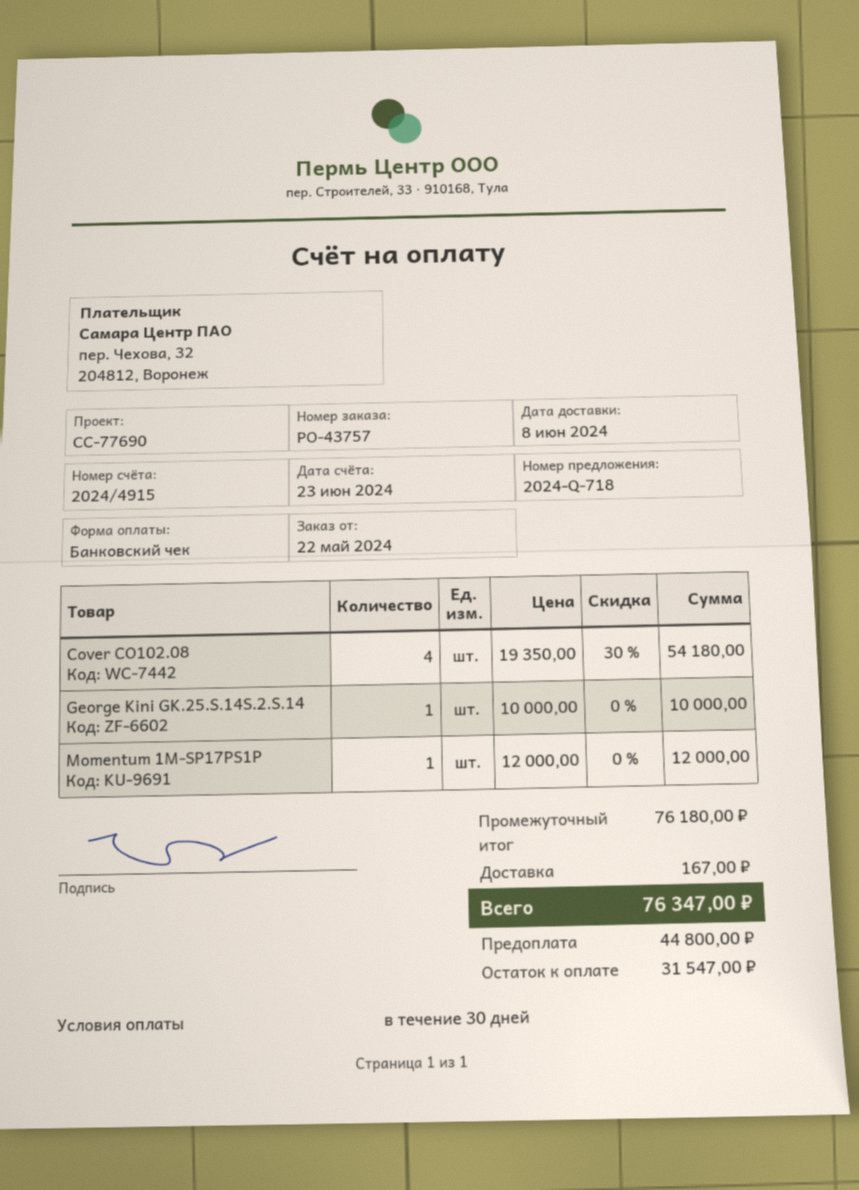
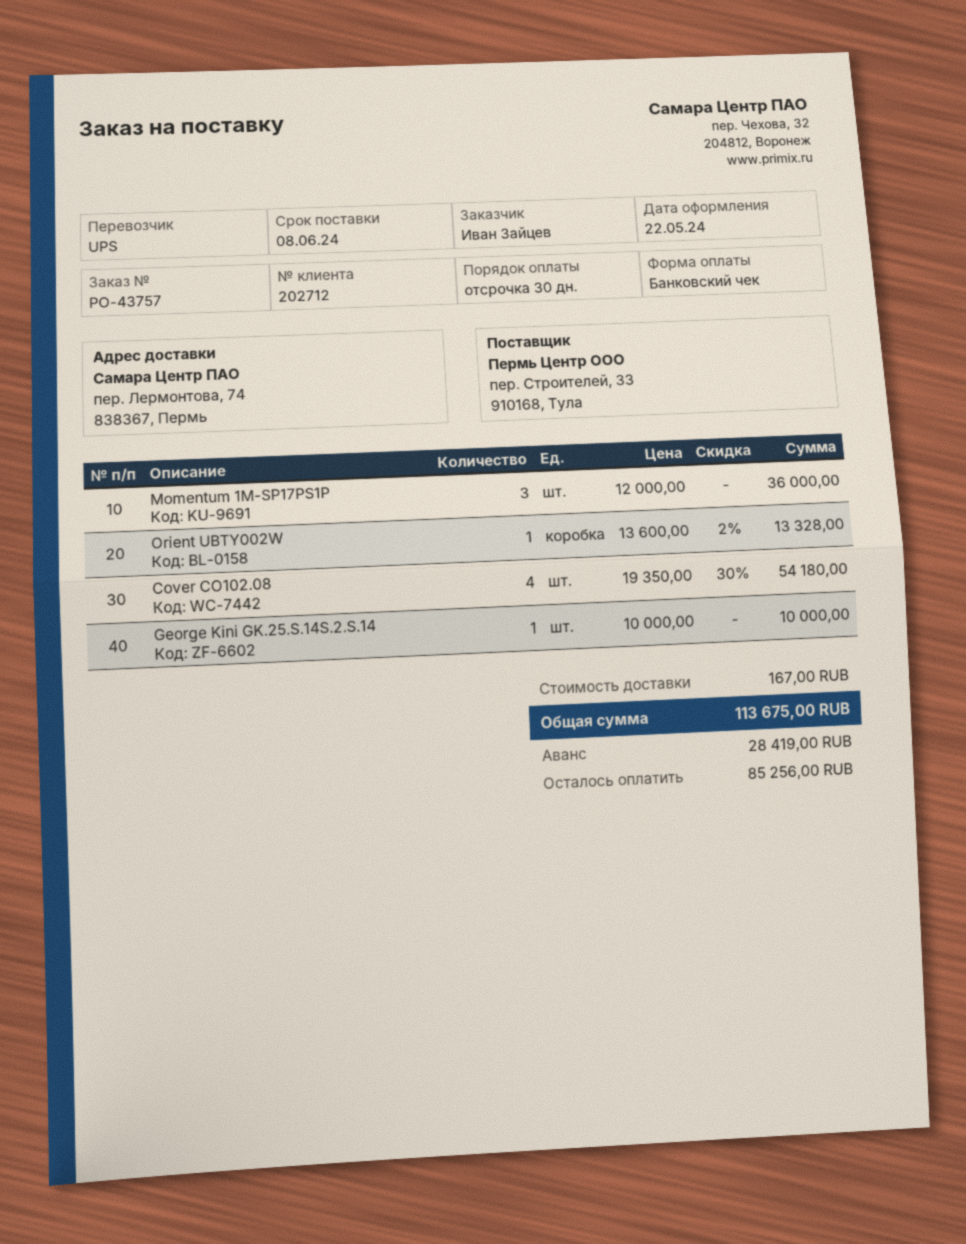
Momentum 1M-SP17PS1P: 1 x 12000.00 = 12000.00 -> 3 x 12000.00 = 36000.00
Orient UBTY002W: none -> 1 x 13600.00 - 2% = 13328.00
total: 76347.00 -> 113675.00
deposit: 44800.00 -> 28419.00
balance: 31547.00 -> 85256.00

